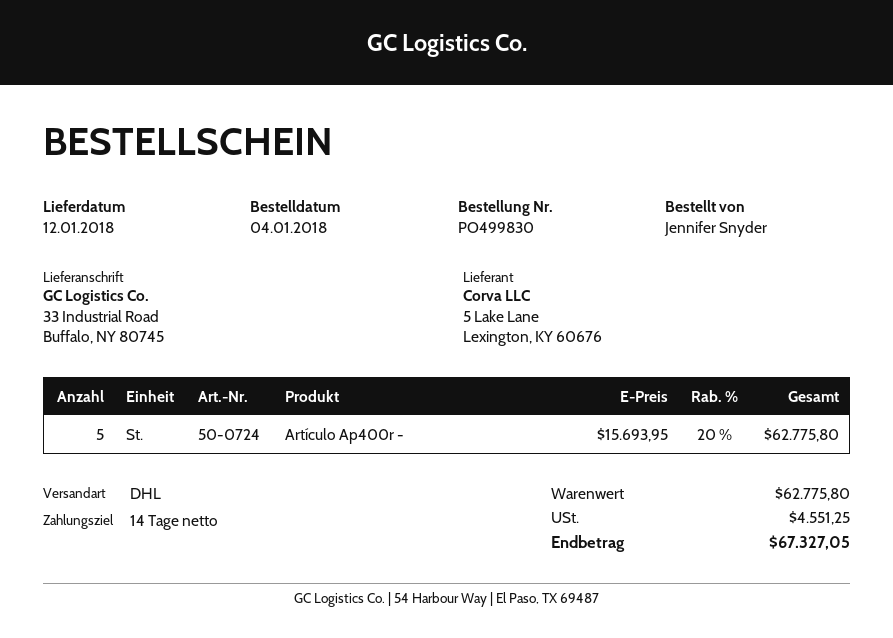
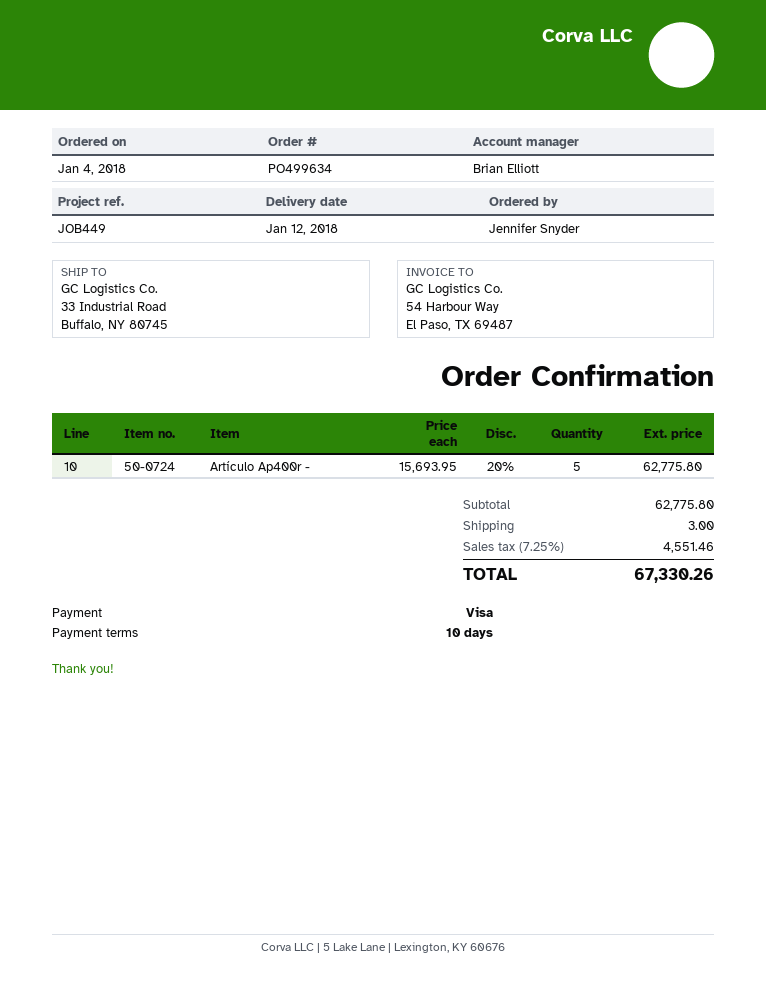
order number: PO499830 -> PO499634
payment terms: 14 days -> 10 days
shipping: none -> 3.00
tax: 4551.25 -> 4551.46
total: 67327.05 -> 67330.26

